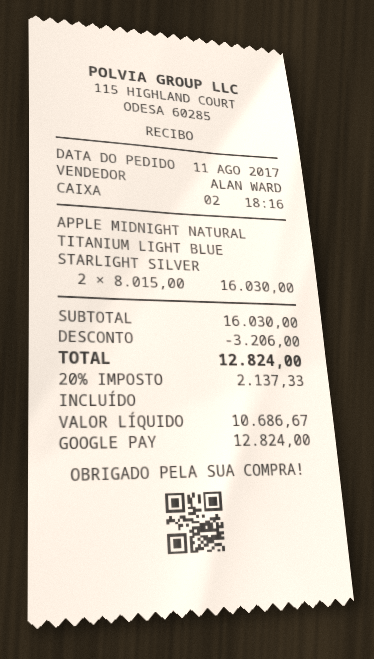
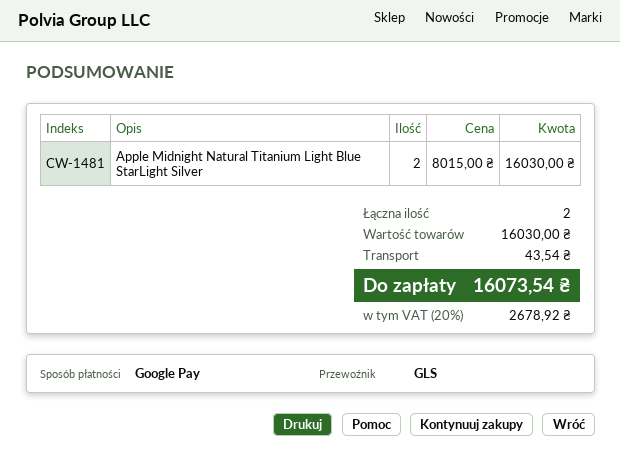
discount: 3206.00 -> none
shipping: none -> 43.54
tax: 20% = 2137.33 -> 20% = 2678.92
total: 12824.00 -> 16073.54

